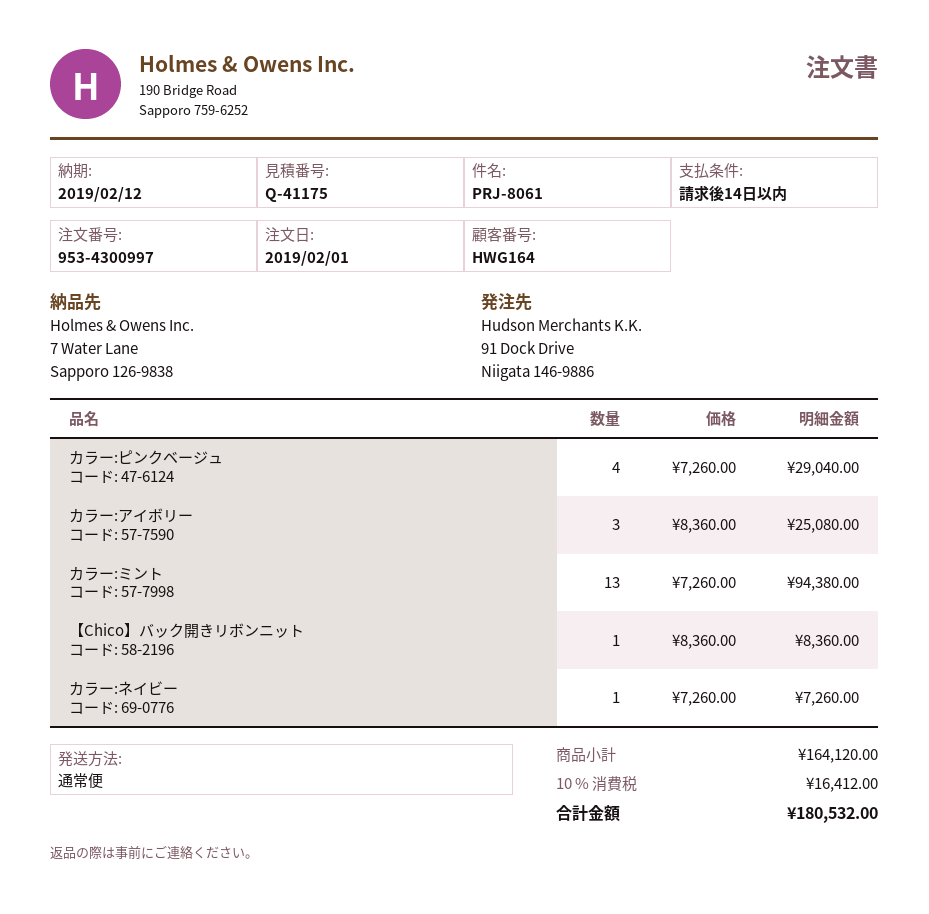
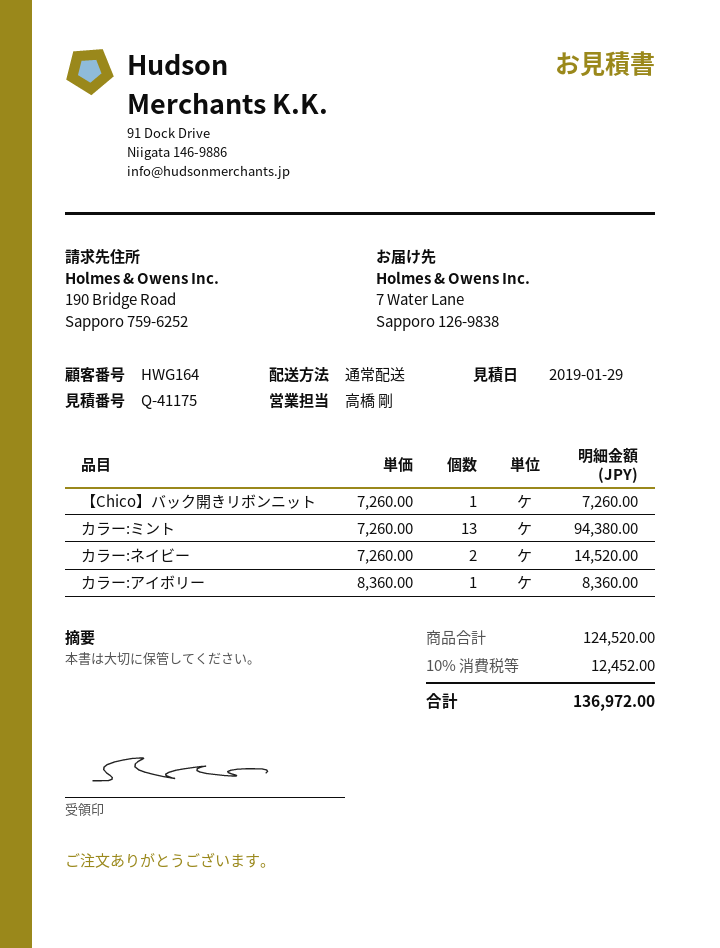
カラー:ピンクベージュ: 4 x 7260.00 = 29040.00 -> none
カラー:アイボリー: 3 x 8360.00 = 25080.00 -> 1 x 8360.00 = 8360.00
【Chico】バック開きリボンニット: 1 x 8360.00 = 8360.00 -> 1 x 7260.00 = 7260.00
カラー:ネイビー: 1 x 7260.00 = 7260.00 -> 2 x 7260.00 = 14520.00
subtotal: 164120.00 -> 124520.00
tax: 10% = 16412.00 -> 10% = 12452.00
total: 180532.00 -> 136972.00

